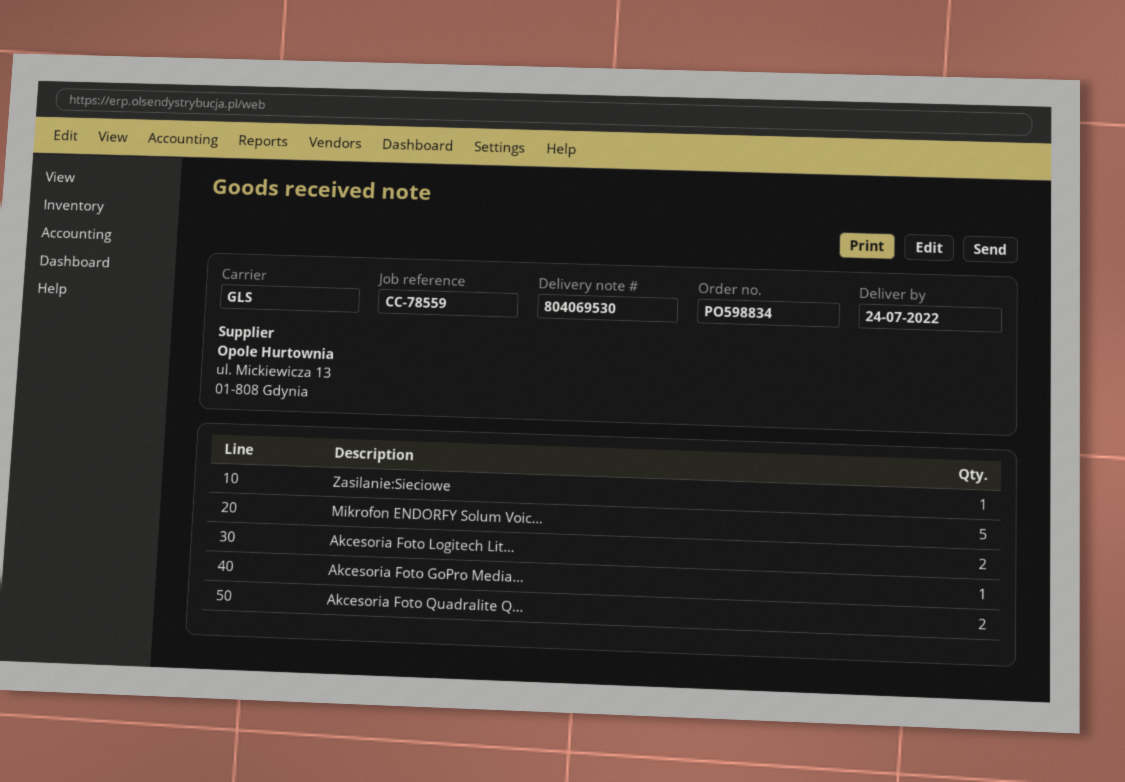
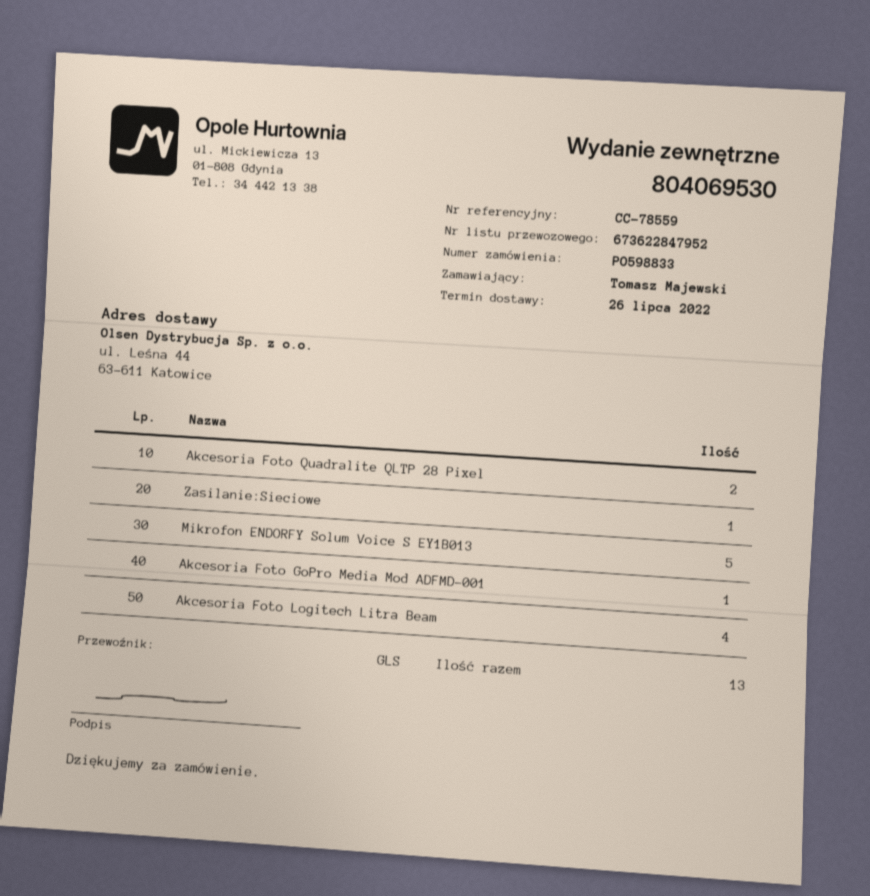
order number: PO598834 -> PO598833
delivery date: 2022-07-24 -> 2022-07-26
Akcesoria Foto Logitech Lit...: 2 -> 4

